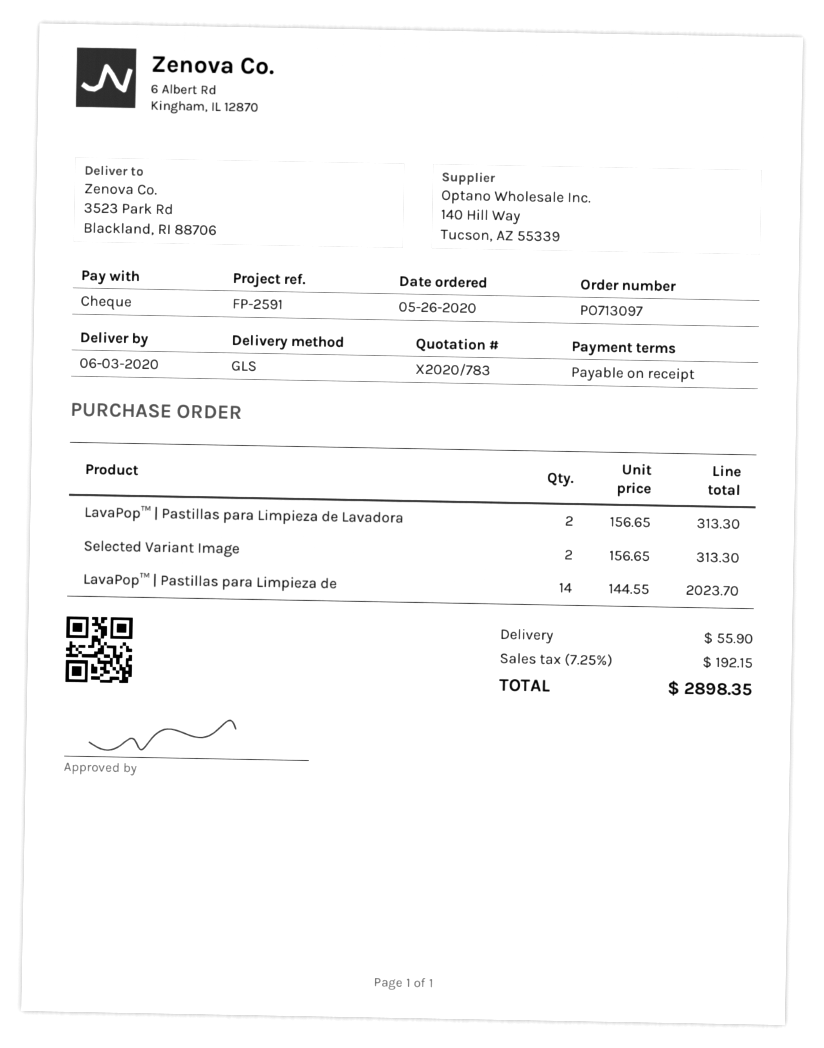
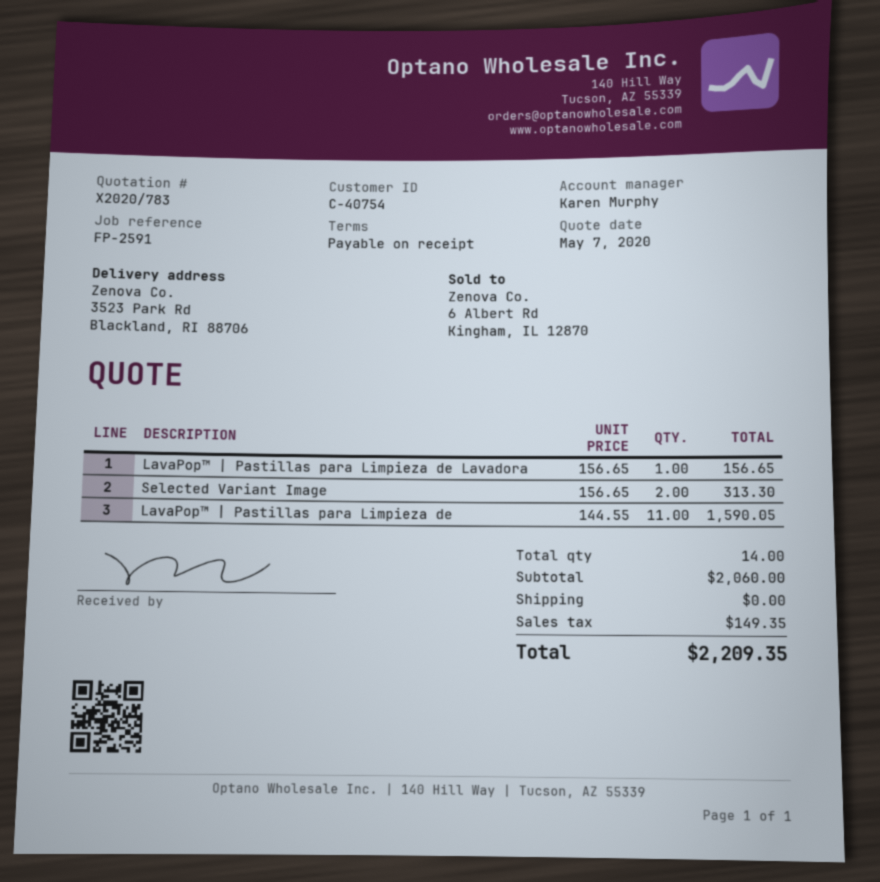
LavaPop™ | Pastillas para Limpieza de Lavadora: 2 x 156.65 = 313.30 -> 1 x 156.65 = 156.65
LavaPop™ | Pastillas para Limpieza de: 14 x 144.55 = 2023.70 -> 11 x 144.55 = 1590.05
shipping: 55.90 -> 0.00
tax: 192.15 -> 149.35
total: 2898.35 -> 2209.35

